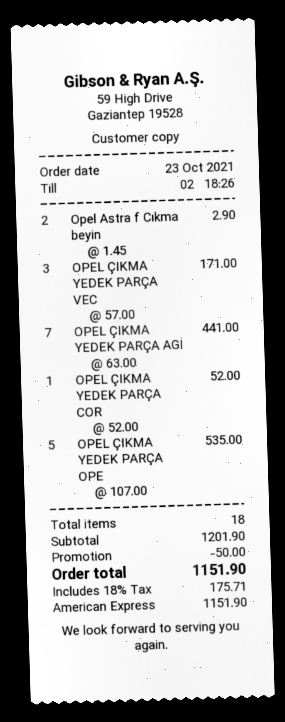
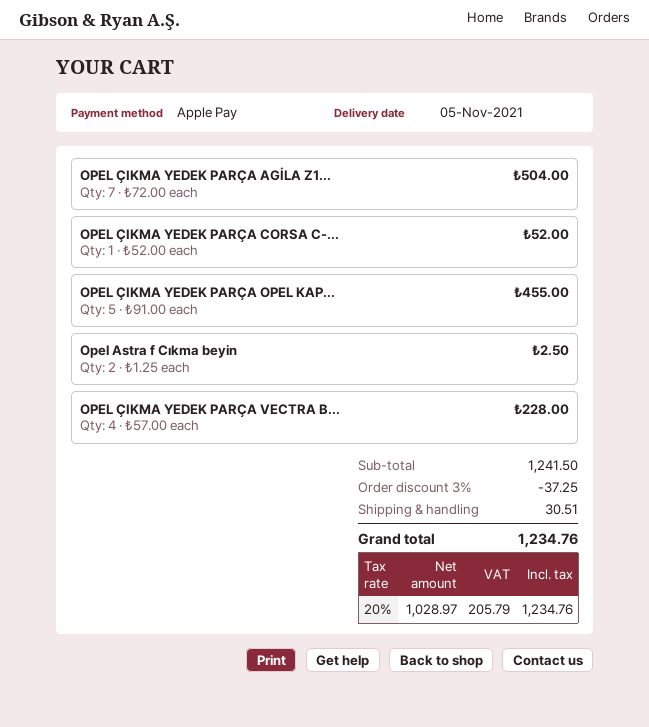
payment method: American Express -> Apple Pay
Opel Astra f Cıkma beyin: 2 x 1.45 = 2.90 -> 2 x 1.25 = 2.50
OPEL ÇIKMA YEDEK PARÇA VEC: 3 x 57.00 = 171.00 -> 4 x 57.00 = 228.00
OPEL ÇIKMA YEDEK PARÇA AGİ: 7 x 63.00 = 441.00 -> 7 x 72.00 = 504.00
OPEL ÇIKMA YEDEK PARÇA OPE: 5 x 107.00 = 535.00 -> 5 x 91.00 = 455.00
subtotal: 1201.90 -> 1241.50
discount: 50.00 -> 37.25
shipping: none -> 30.51
tax: 18% = 175.71 -> 20% = 205.79
total: 1151.90 -> 1234.76

